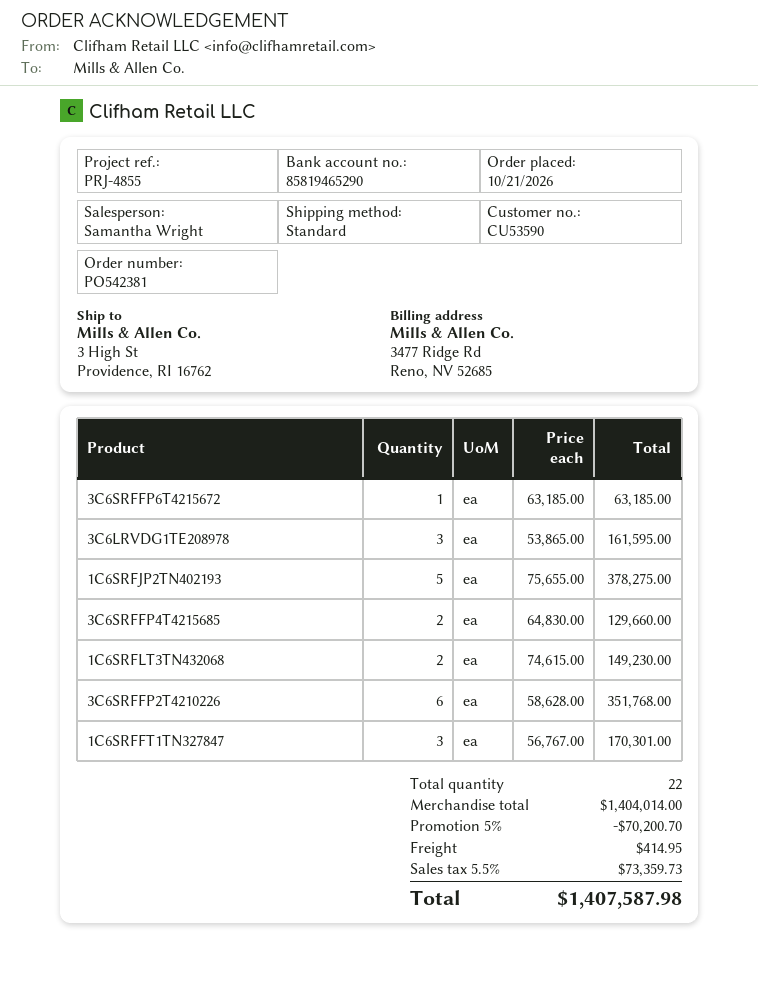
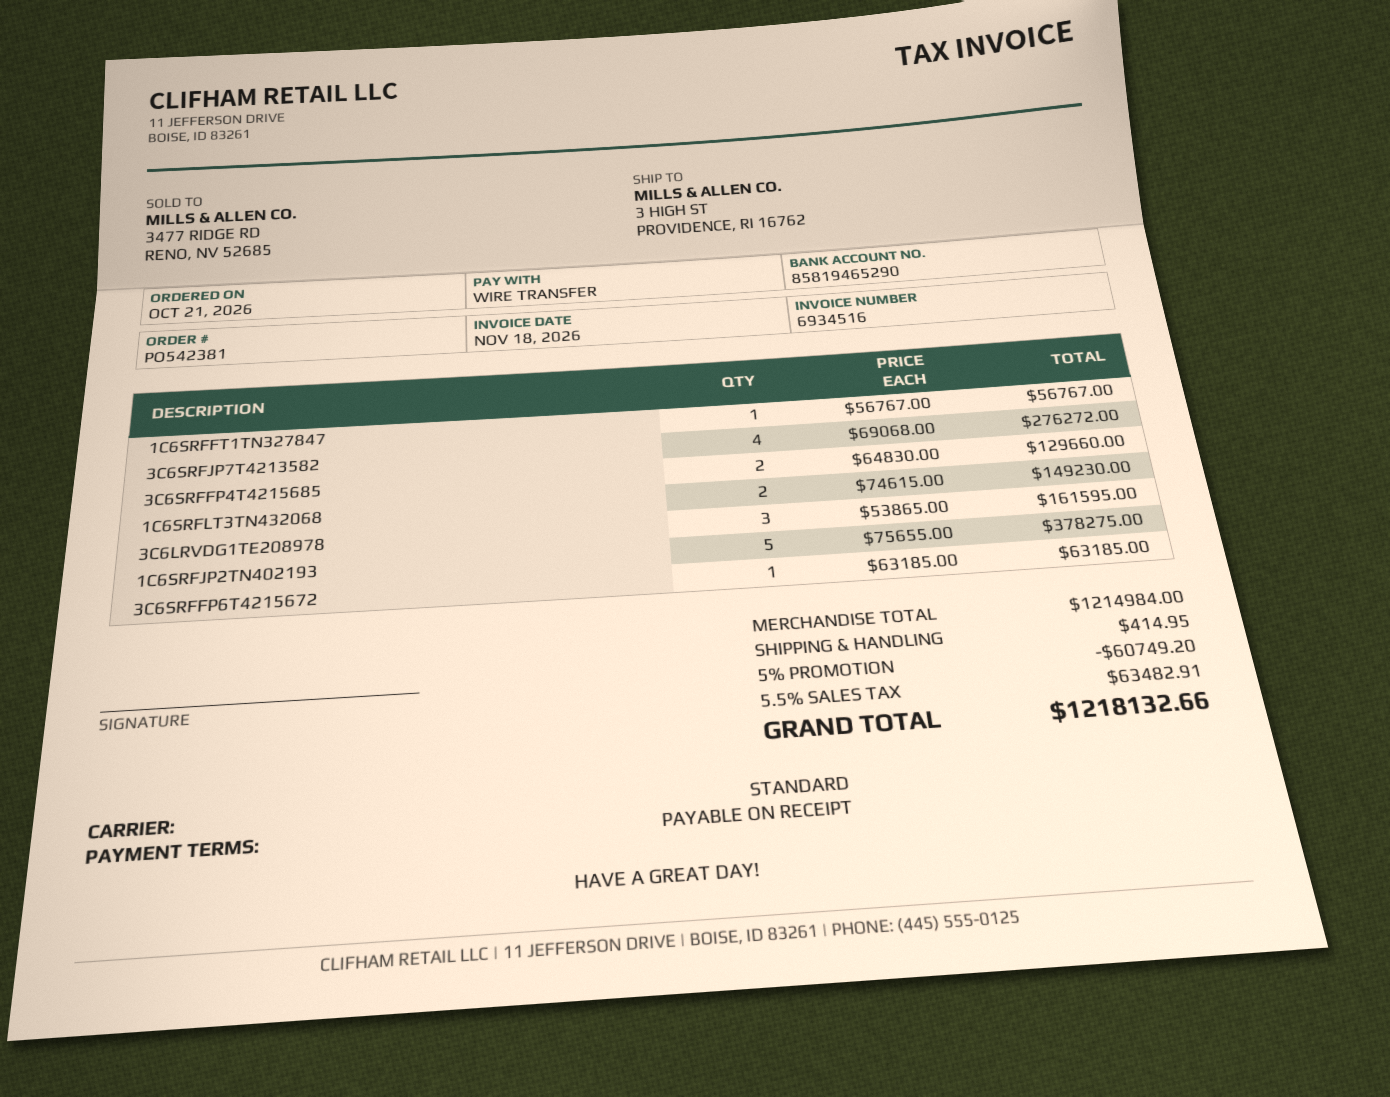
3C6SRFFP2T4210226: 6 x 58628.00 = 351768.00 -> none
1C6SRFFT1TN327847: 3 x 56767.00 = 170301.00 -> 1 x 56767.00 = 56767.00
3C6SRFJP7T4213582: none -> 4 x 69068.00 = 276272.00
subtotal: 1404014.00 -> 1214984.00
discount: 5% = 70200.70 -> 5% = 60749.20
tax: 5.5% = 73359.73 -> 5.5% = 63482.91
total: 1407587.98 -> 1218132.66

